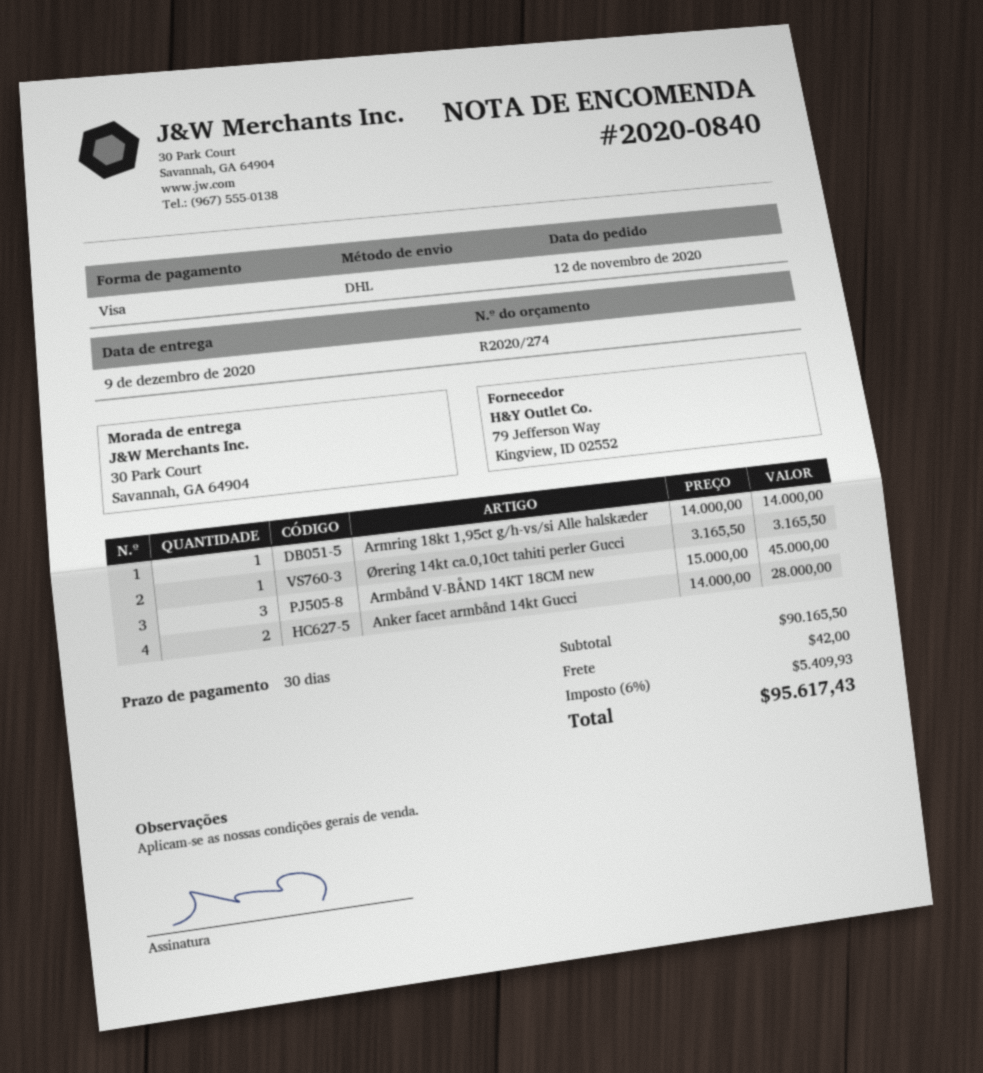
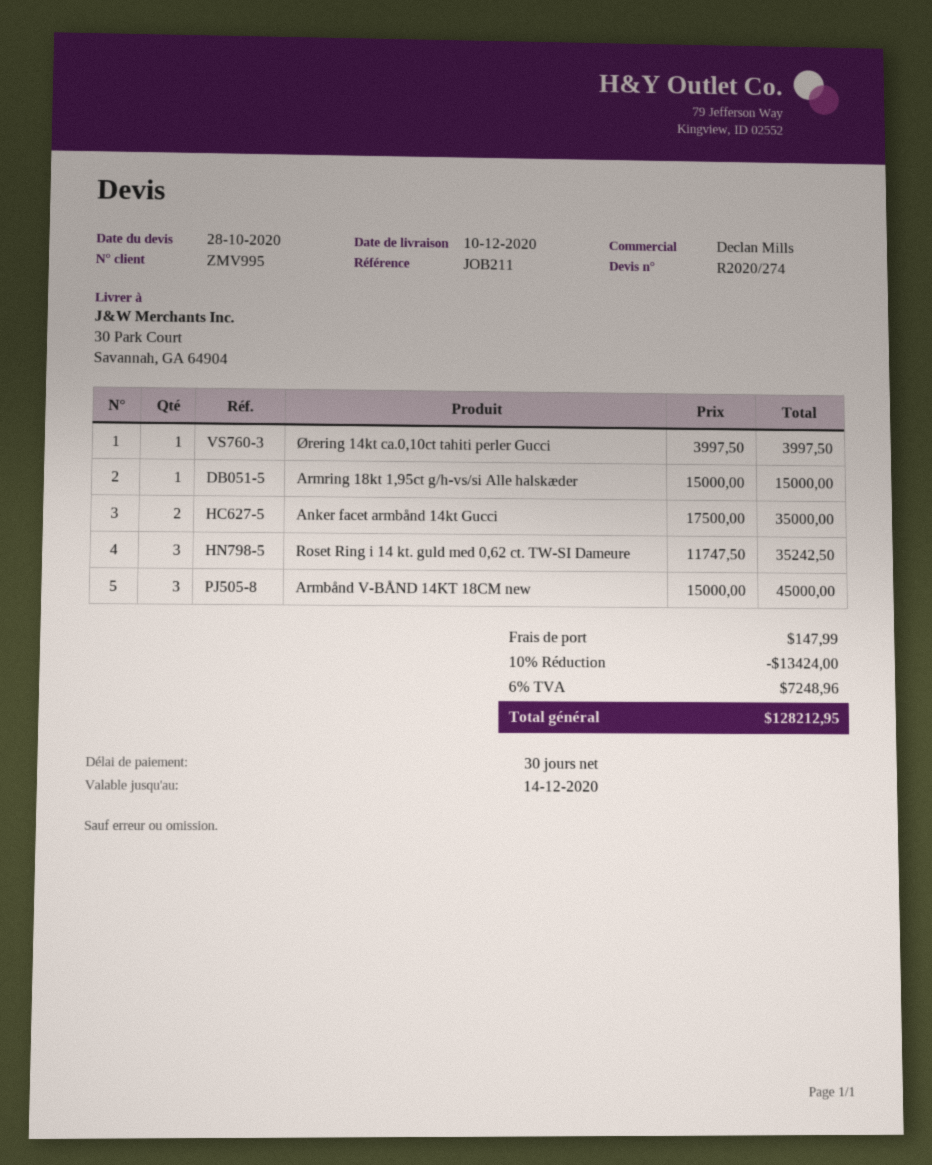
delivery date: 2020-12-09 -> 2020-12-10
Armring 18kt 1,95ct g/h-vs/si Alle halskæder: 1 x 14000.00 = 14000.00 -> 1 x 15000.00 = 15000.00
Ørering 14kt ca.0,10ct tahiti perler Gucci: 1 x 3165.50 = 3165.50 -> 1 x 3997.50 = 3997.50
Anker facet armbånd 14kt Gucci: 2 x 14000.00 = 28000.00 -> 2 x 17500.00 = 35000.00
Roset Ring i 14 kt. guld med 0,62 ct. TW-SI Dameure: none -> 3 x 11747.50 = 35242.50
discount: none -> 10% = 13424.00
shipping: 42.00 -> 147.99
tax: 6% = 5409.93 -> 6% = 7248.96
total: 95617.43 -> 128212.95

